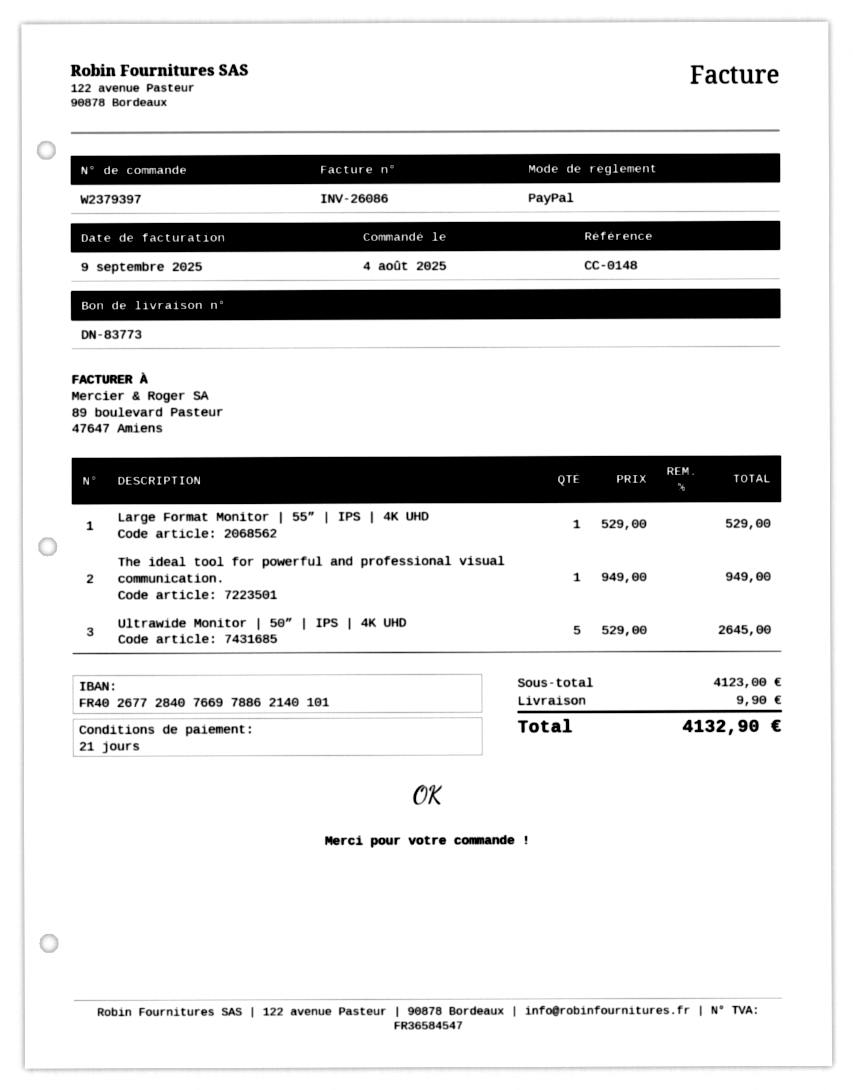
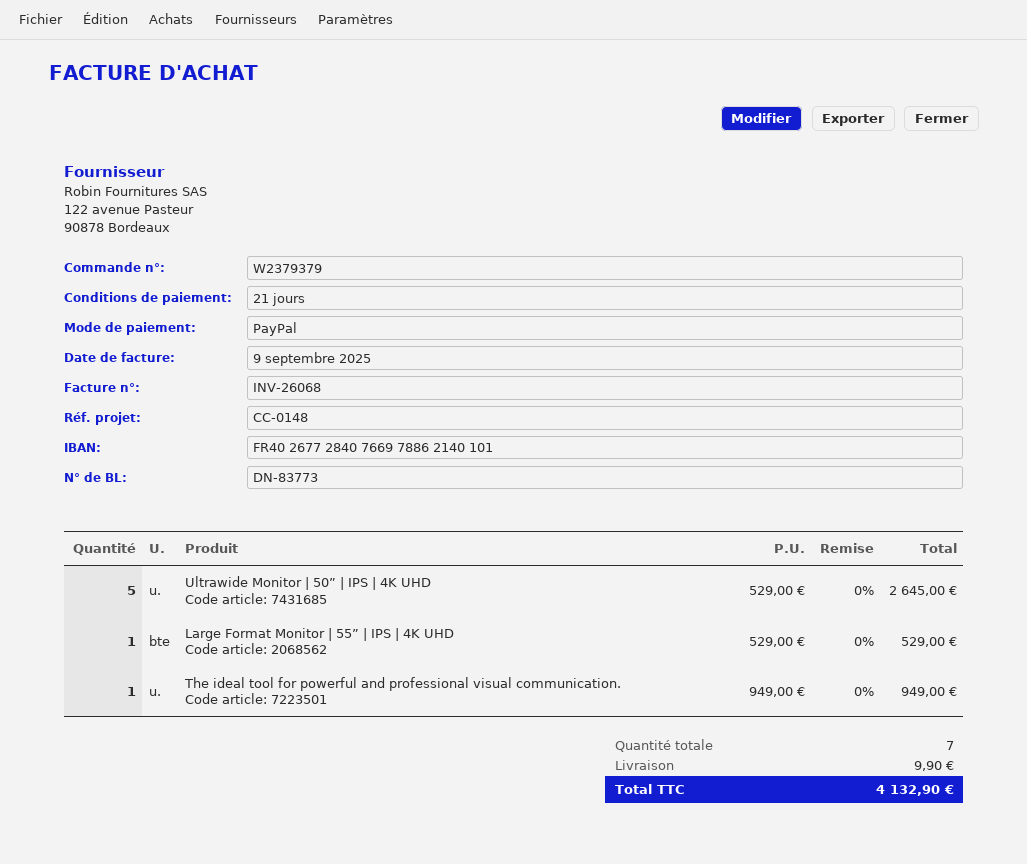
order number: W2379397 -> W2379379
invoice number: INV-26086 -> INV-26068

